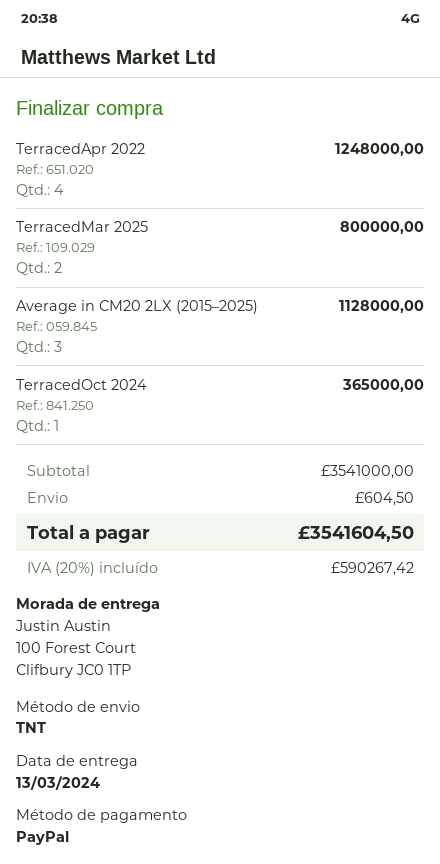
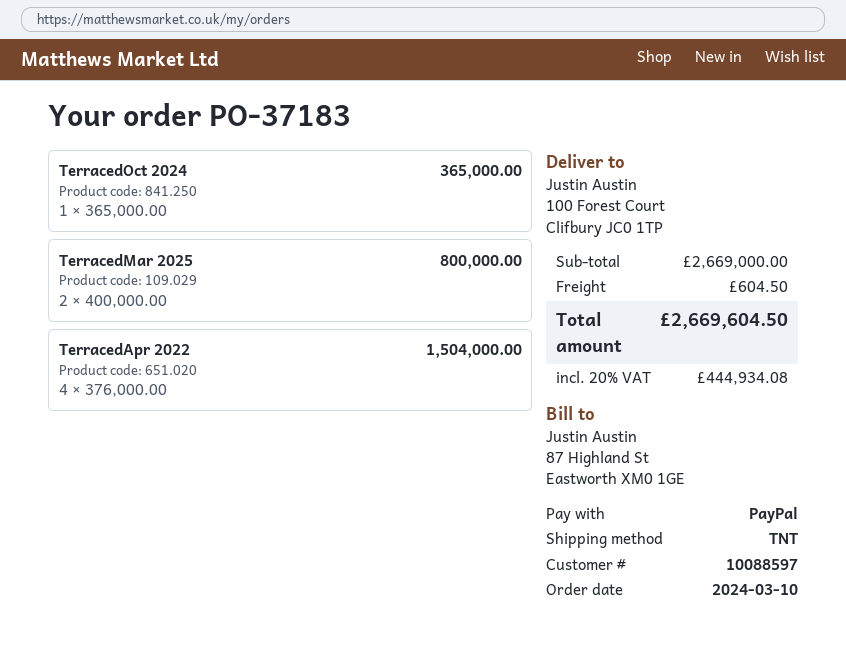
TerracedApr 2022: 4 for 1248000.00 -> 4 for 1504000.00
Average in CM20 2LX (2015–2025): 3 for 1128000.00 -> none
subtotal: 3541000.00 -> 2669000.00
tax: 20% = 590267.42 -> 20% = 444934.08
total: 3541604.50 -> 2669604.50

